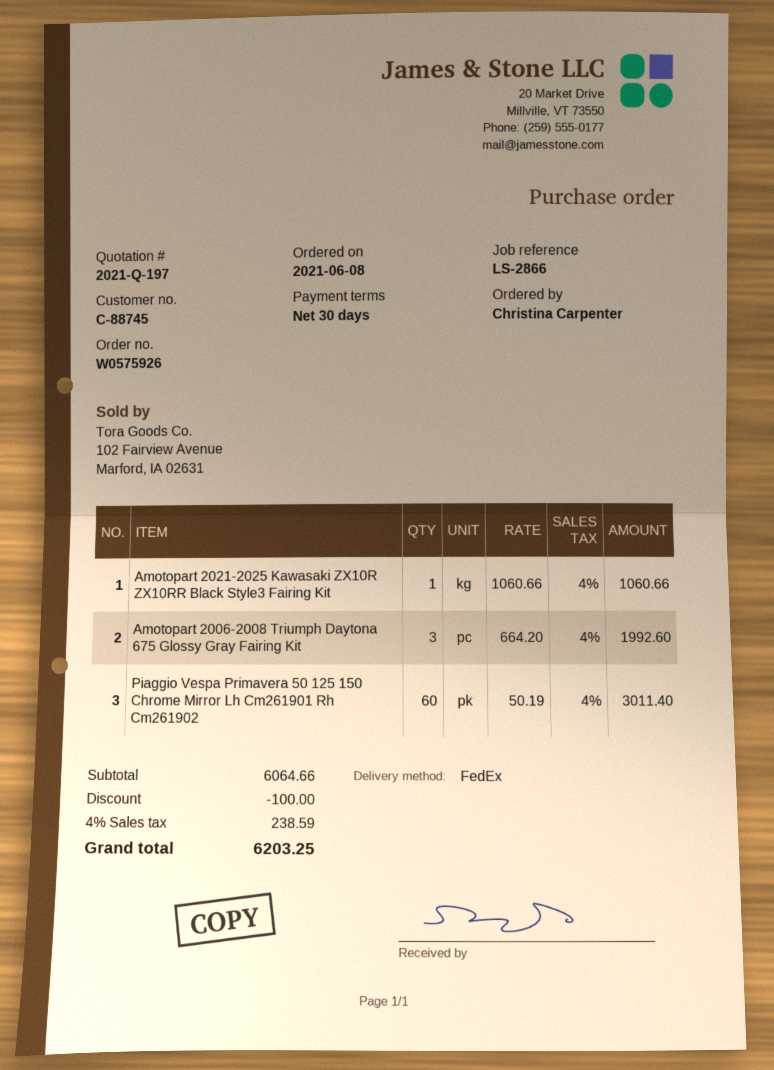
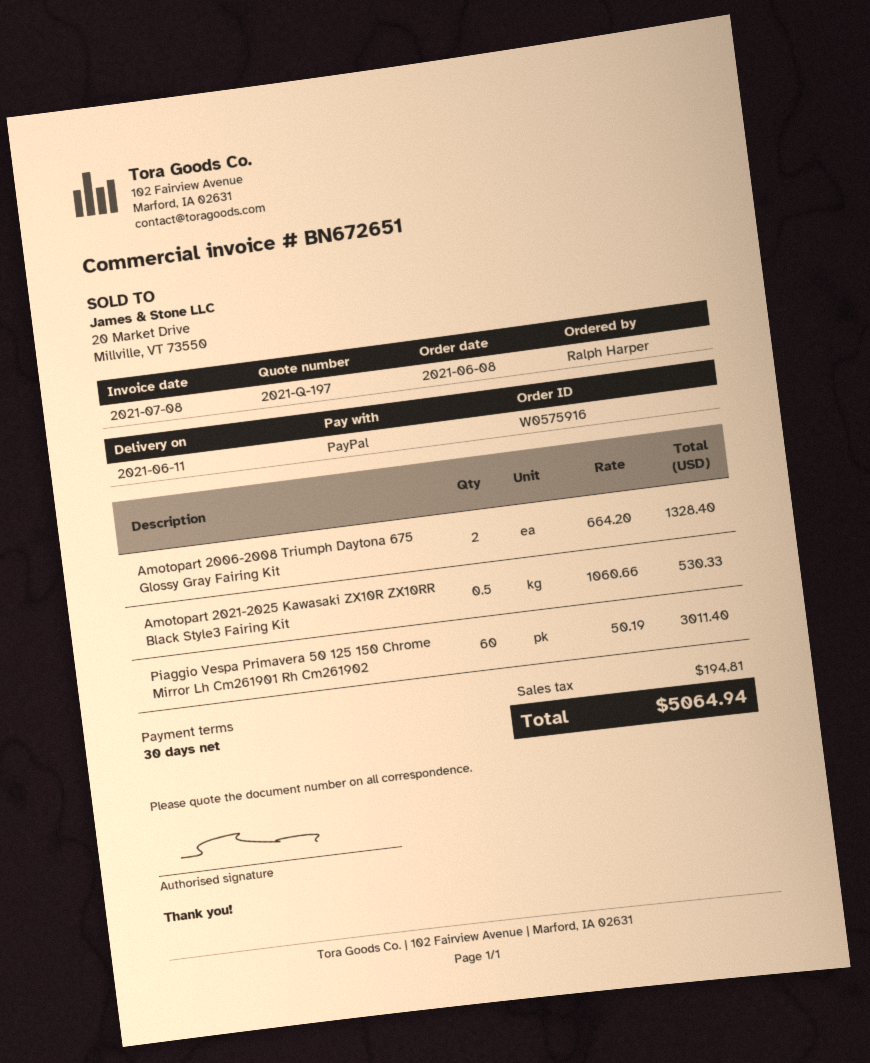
order number: W0575926 -> W0575916
ordered by: Christina Carpenter -> Ralph Harper
Amotopart 2021-2025 Kawasaki ZX10R ZX10RR Black Style3 Fairing Kit: 1 x 1060.66 = 1060.66 -> 0.5 x 1060.66 = 530.33
Amotopart 2006-2008 Triumph Daytona 675 Glossy Gray Fairing Kit: 3 x 664.20 = 1992.60 -> 2 x 664.20 = 1328.40
discount: 100.00 -> none
tax: 238.59 -> 194.81
total: 6203.25 -> 5064.94

